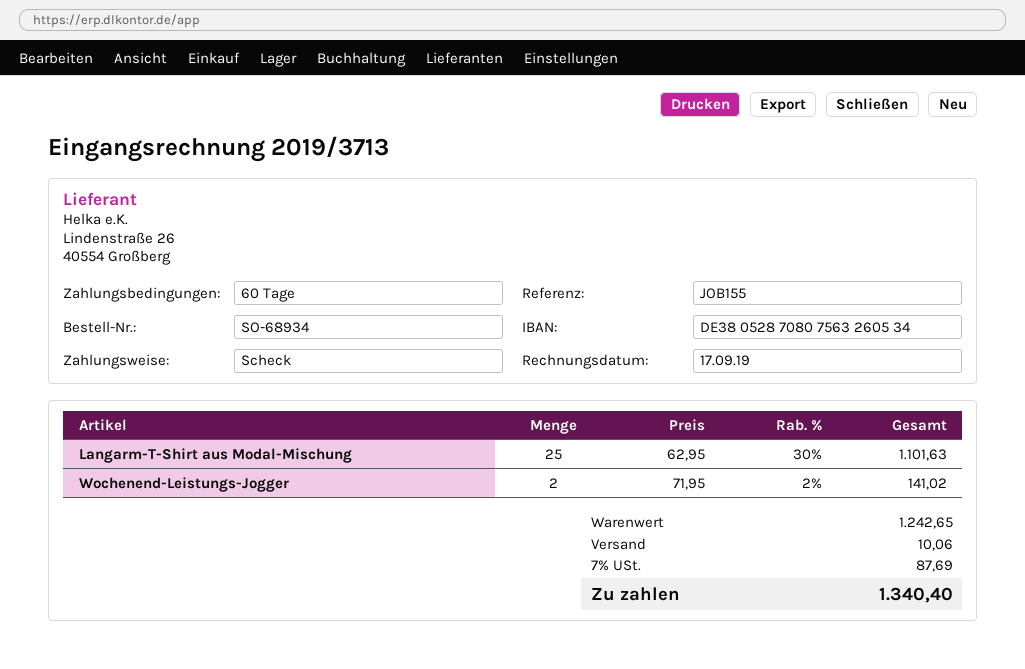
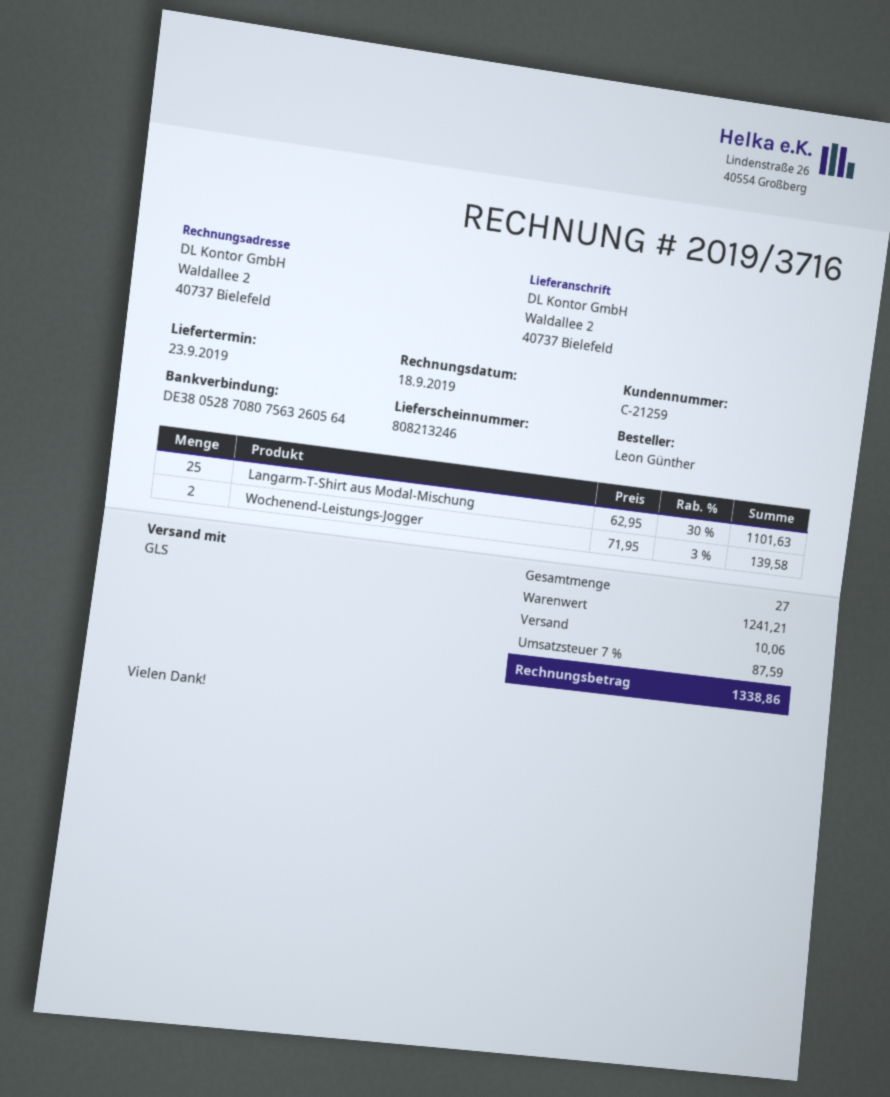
invoice number: 2019/3713 -> 2019/3716
invoice date: 2019-09-17 -> 2019-09-18
bank account: DE38052870807563260534 -> DE38052870807563260564
Wochenend-Leistungs-Jogger: 2 x 71.95 - 2% = 141.02 -> 2 x 71.95 - 3% = 139.58
subtotal: 1242.65 -> 1241.21
tax: 7% = 87.69 -> 7% = 87.59
total: 1340.40 -> 1338.86

